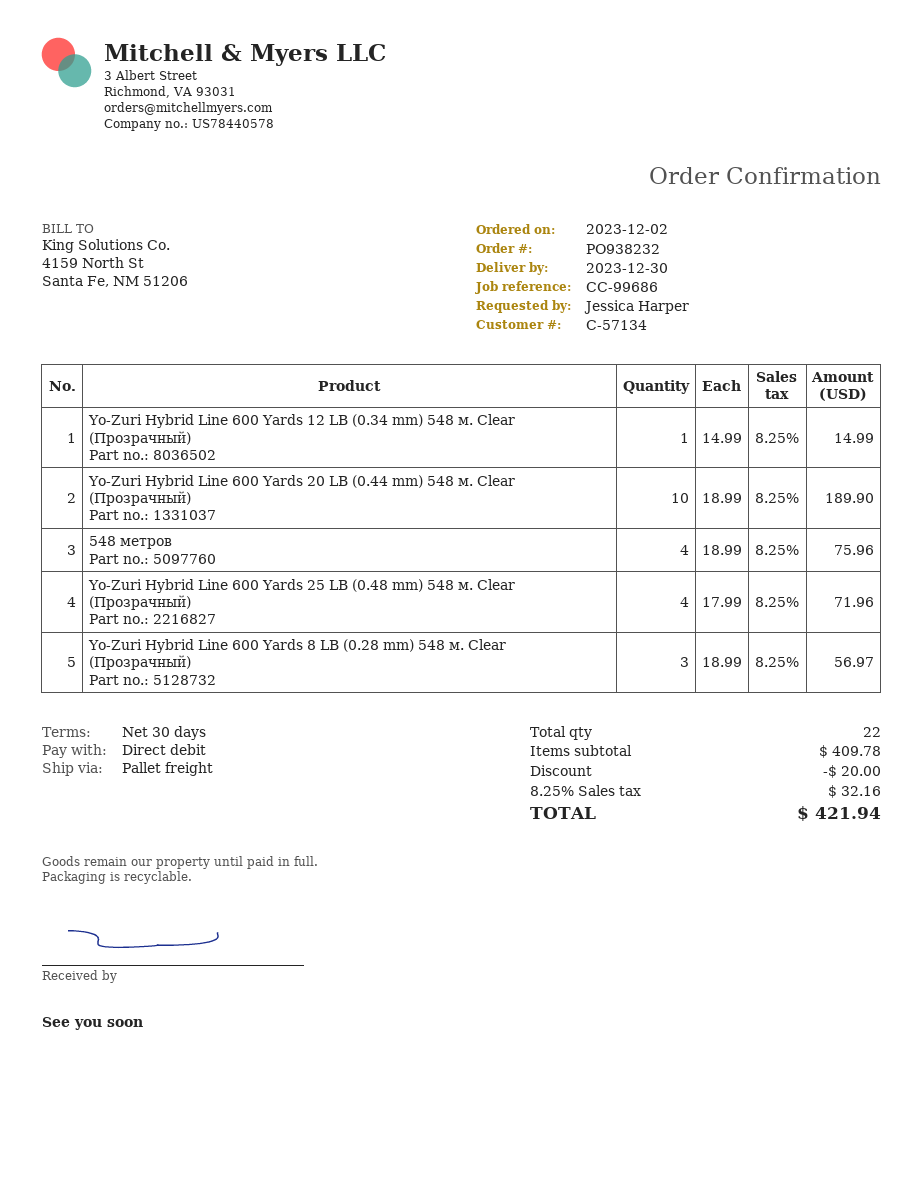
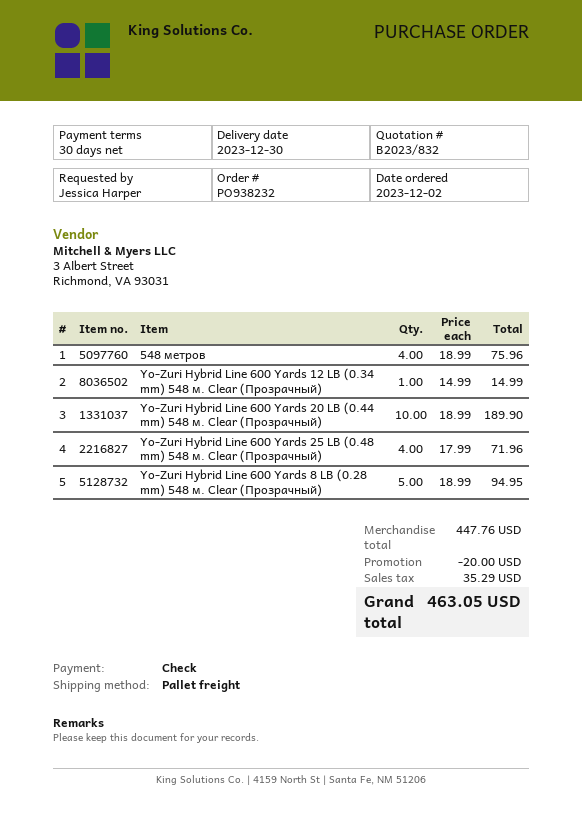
payment method: direct debit -> cheque
Yo-Zuri Hybrid Line 600 Yards 8 LB (0.28 mm) 548 м. Clear (Прозрачный): 3 x 18.99 = 56.97 -> 5 x 18.99 = 94.95
subtotal: 409.78 -> 447.76
tax: 32.16 -> 35.29
total: 421.94 -> 463.05

